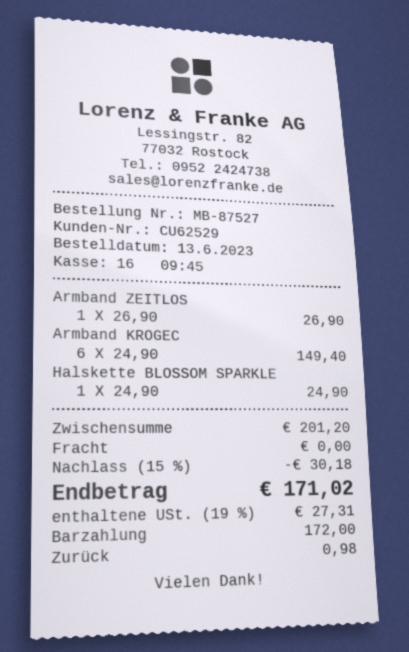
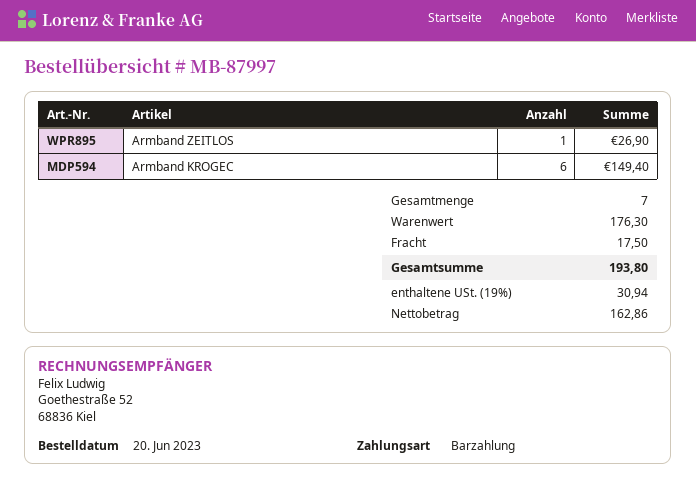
order number: MB-87527 -> MB-87997
order date: 2023-06-13 -> 2023-06-20
Halskette BLOSSOM SPARKLE: 1 for 24.90 -> none
subtotal: 201.20 -> 176.30
discount: 15% = 30.18 -> none
shipping: 0.00 -> 17.50
tax: 19% = 27.31 -> 19% = 30.94
total: 171.02 -> 193.80

